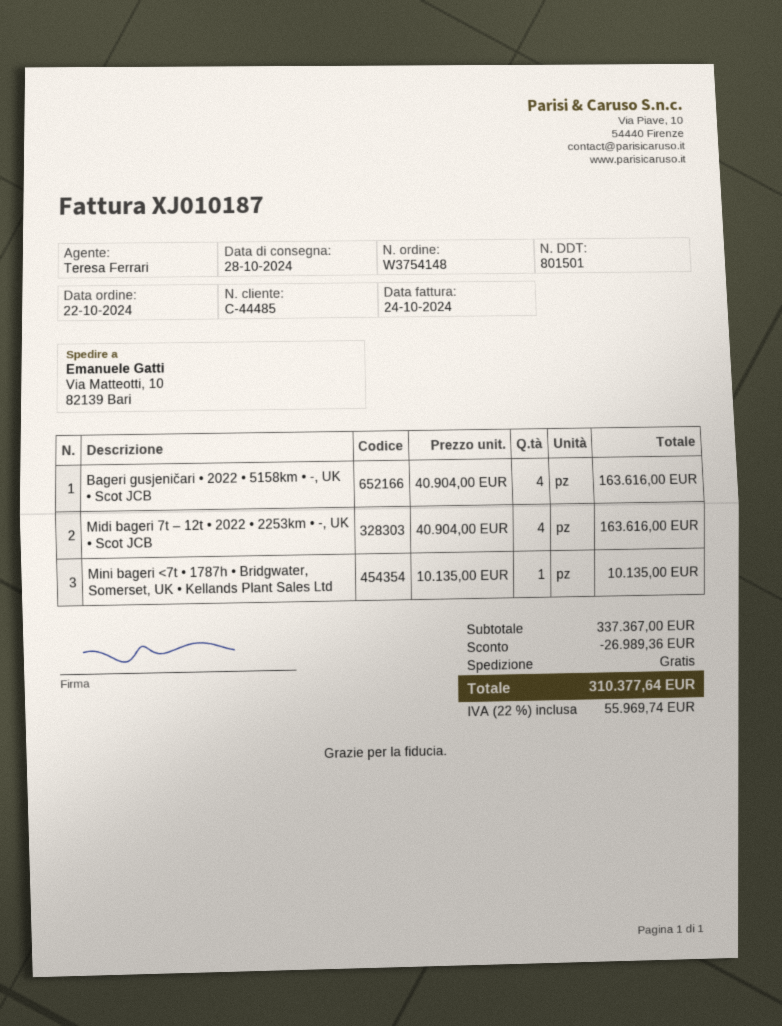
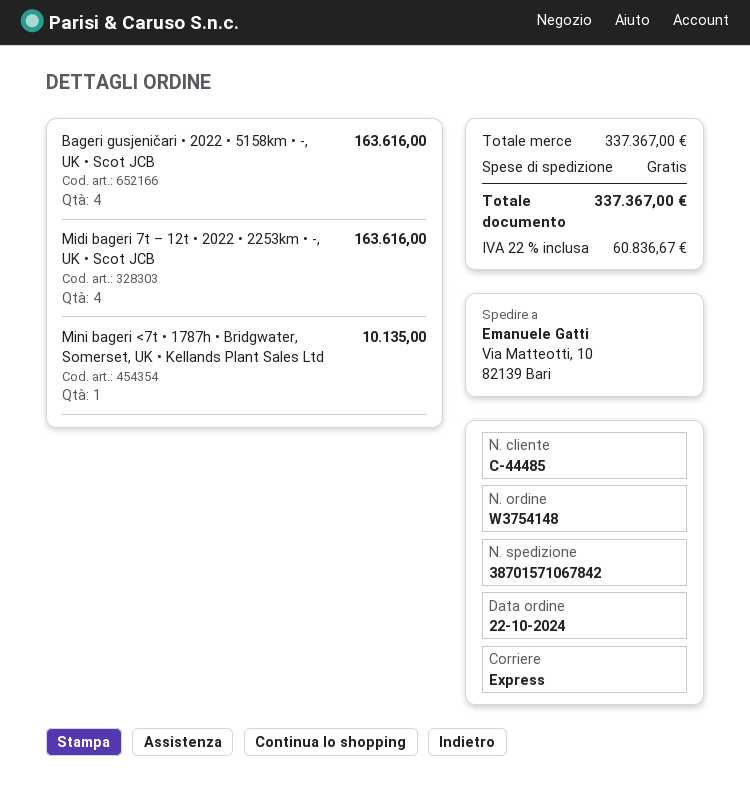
discount: 26989.36 -> none
tax: 22% = 55969.74 -> 22% = 60836.67
total: 310377.64 -> 337367.00

